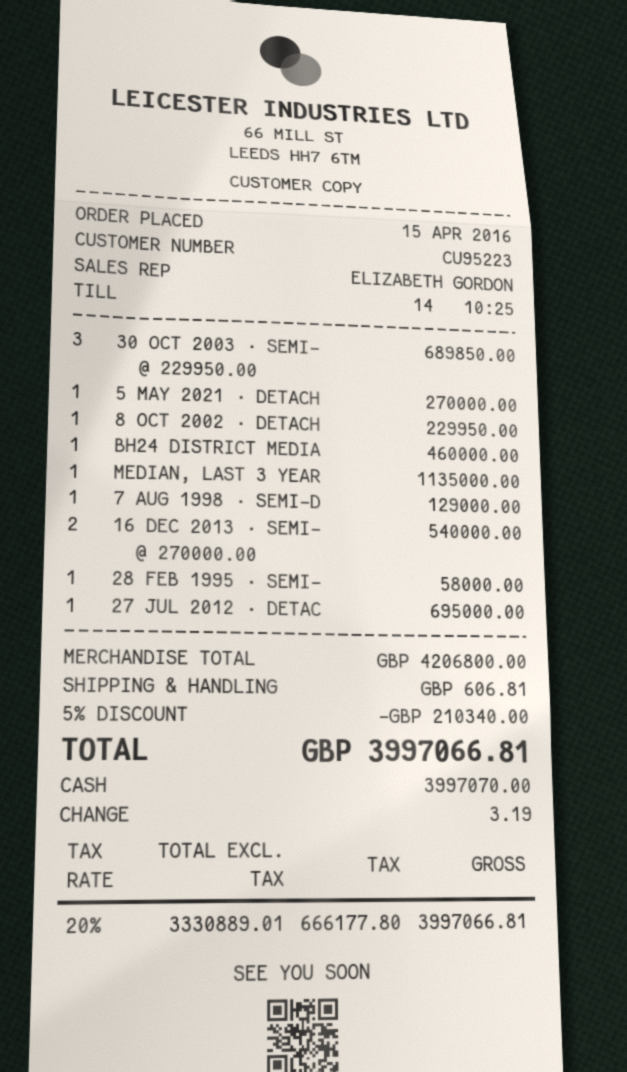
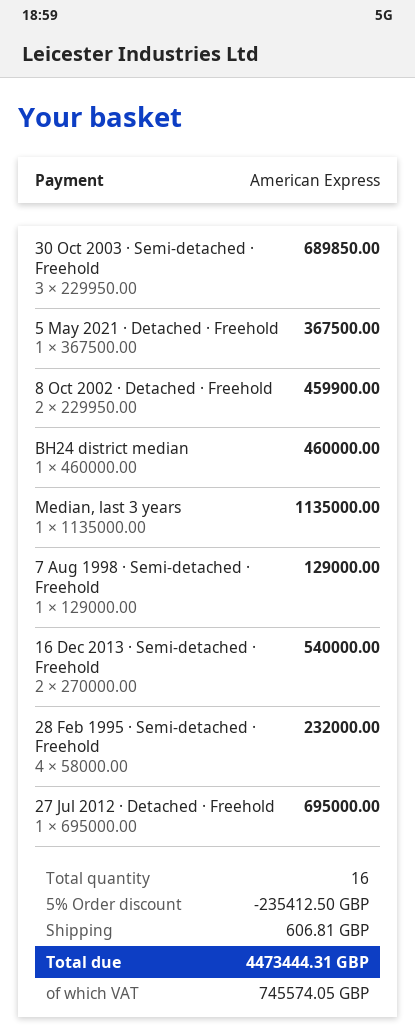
payment method: cash -> American Express
5 MAY 2021 · DETACH: 1 x 270000.00 = 270000.00 -> 1 x 367500.00 = 367500.00
8 OCT 2002 · DETACH: 1 x 229950.00 = 229950.00 -> 2 x 229950.00 = 459900.00
28 FEB 1995 · SEMI-: 1 x 58000.00 = 58000.00 -> 4 x 58000.00 = 232000.00
discount: 5% = 210340.00 -> 5% = 235412.50
tax: 666177.80 -> 745574.05
total: 3997066.81 -> 4473444.31

